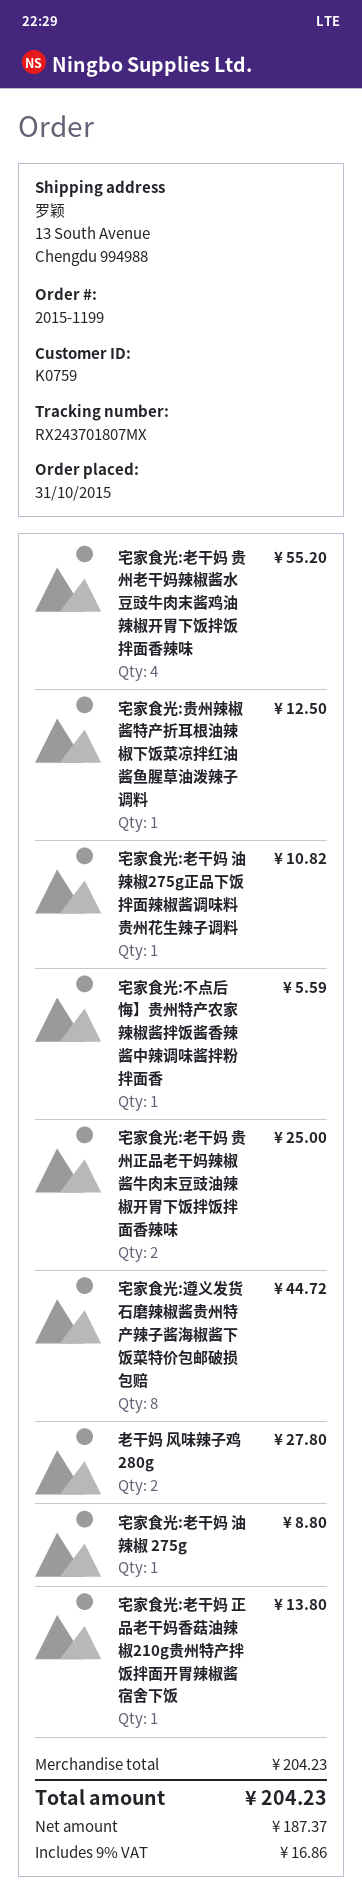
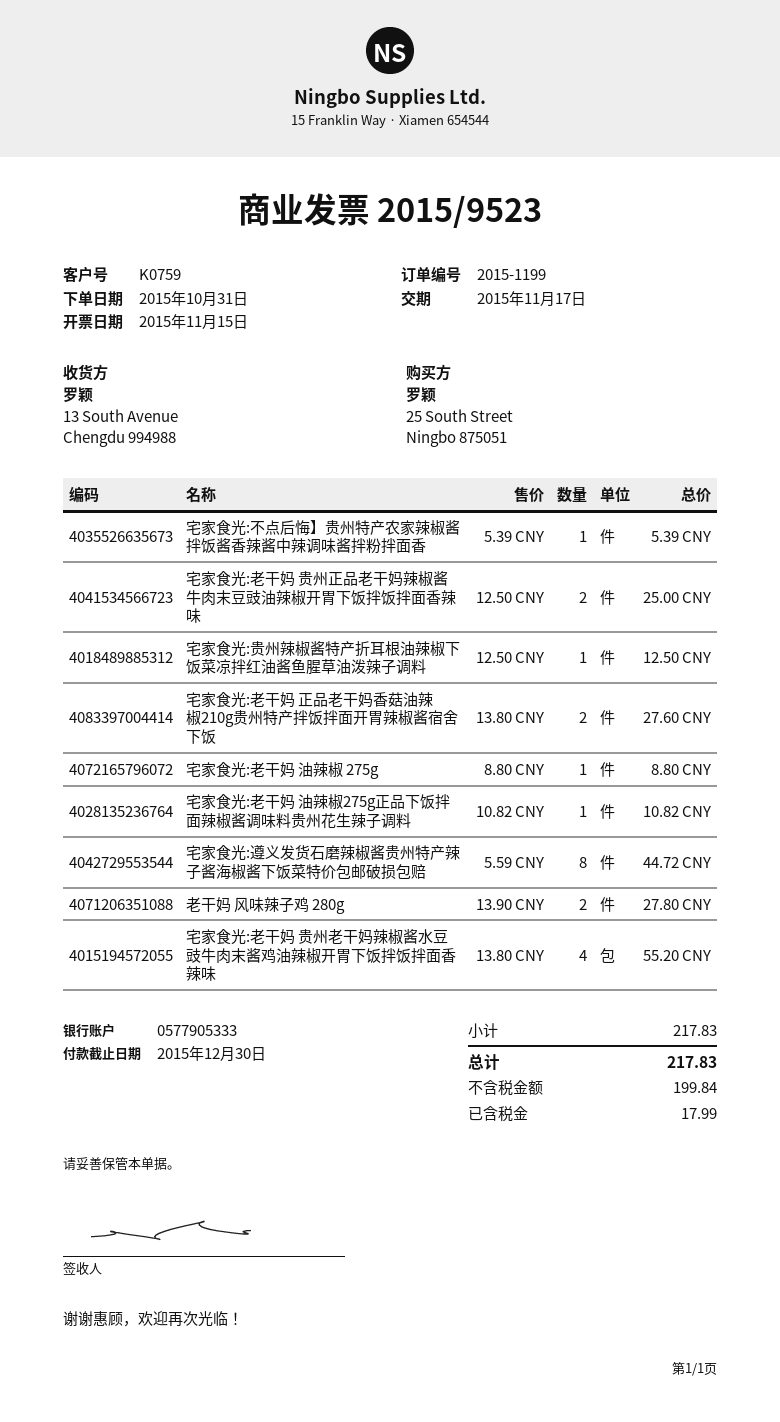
宅家食光:不点后悔】贵州特产农家辣椒酱拌饭酱香辣酱中辣调味酱拌粉拌面香: 1 for 5.59 -> 1 for 5.39
宅家食光:老干妈 正品老干妈香菇油辣椒210g贵州特产拌饭拌面开胃辣椒酱宿舍下饭: 1 for 13.80 -> 2 for 27.60
subtotal: 204.23 -> 217.83
net: 187.37 -> 199.84
tax: 16.86 -> 17.99
total: 204.23 -> 217.83

